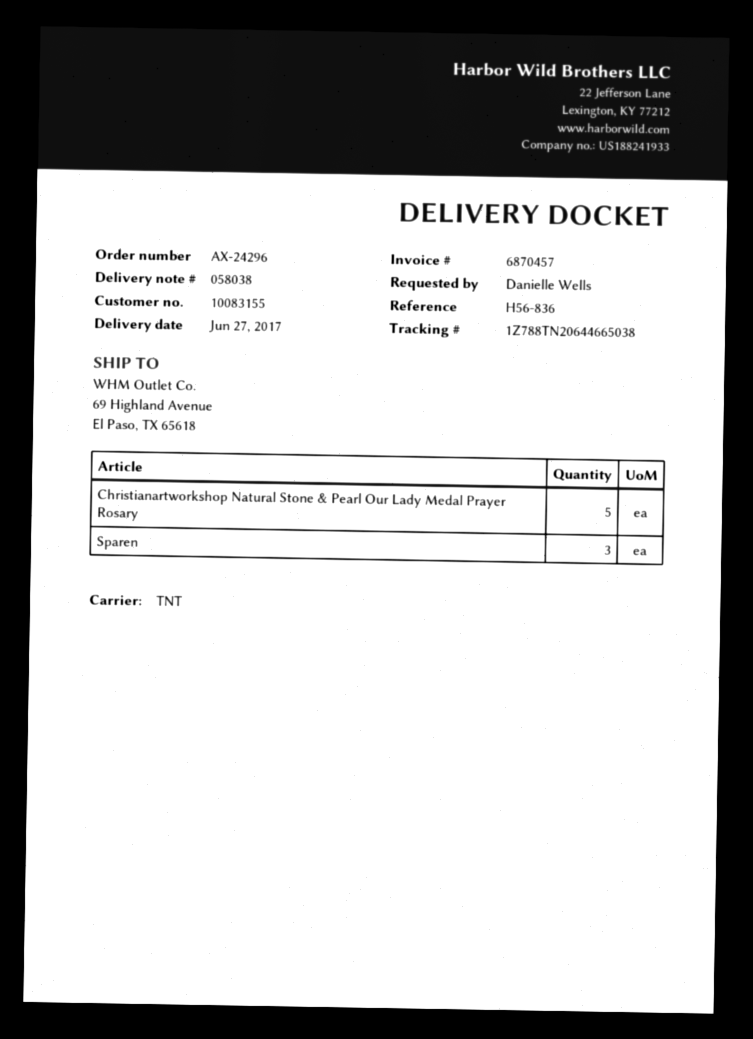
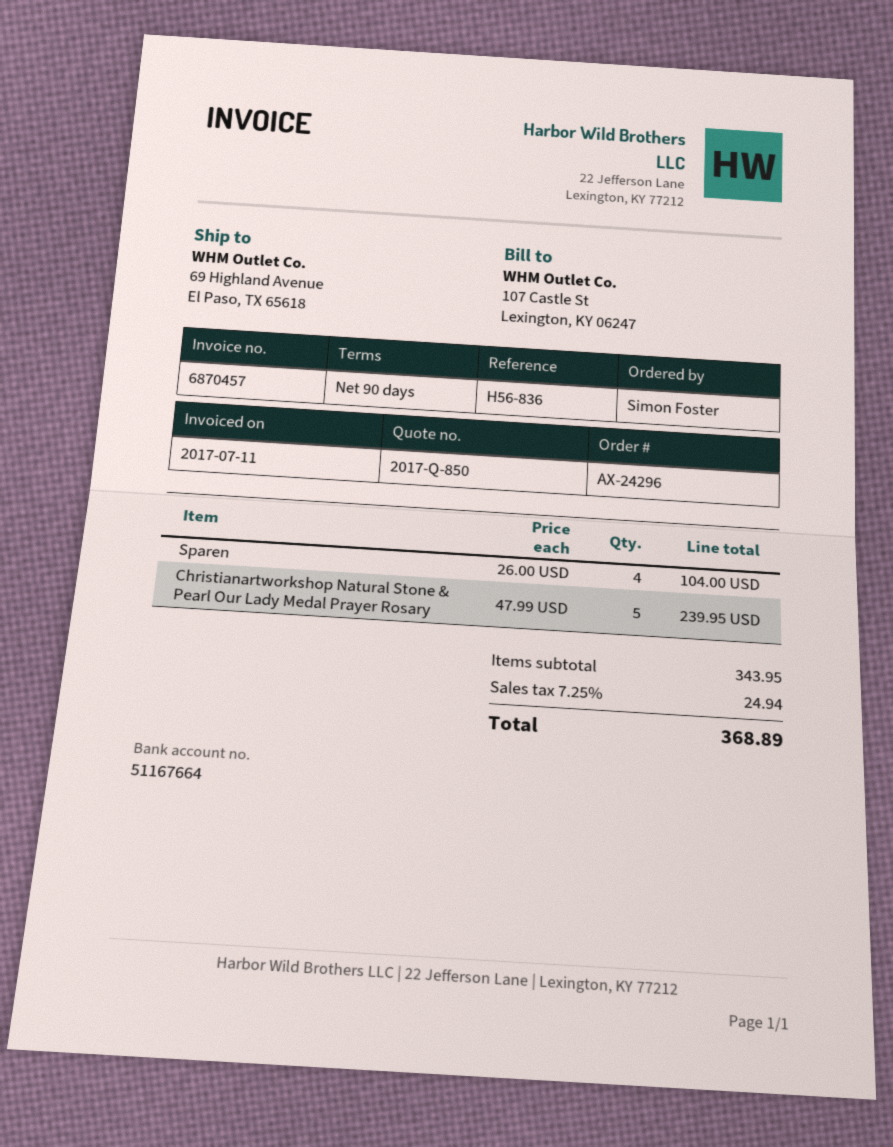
ordered by: Danielle Wells -> Simon Foster
Sparen: 3 -> 4

